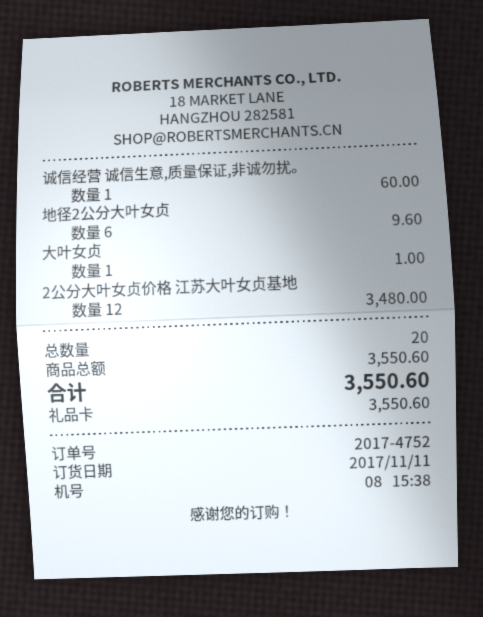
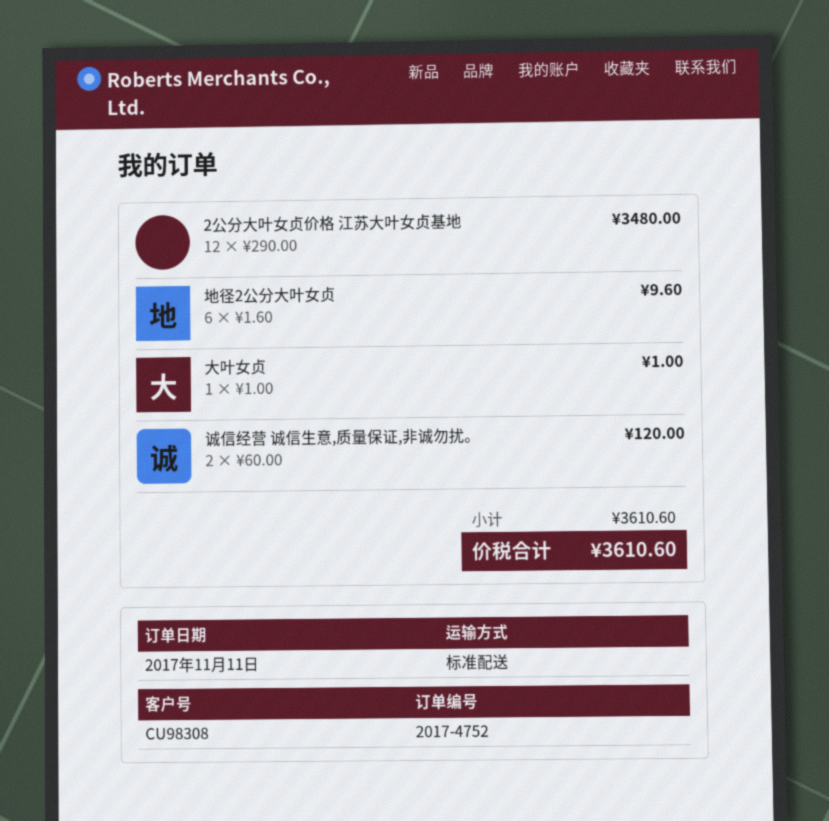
诚信经营 诚信生意,质量保证,非诚勿扰。: 1 for 60.00 -> 2 for 120.00
subtotal: 3550.60 -> 3610.60
total: 3550.60 -> 3610.60

